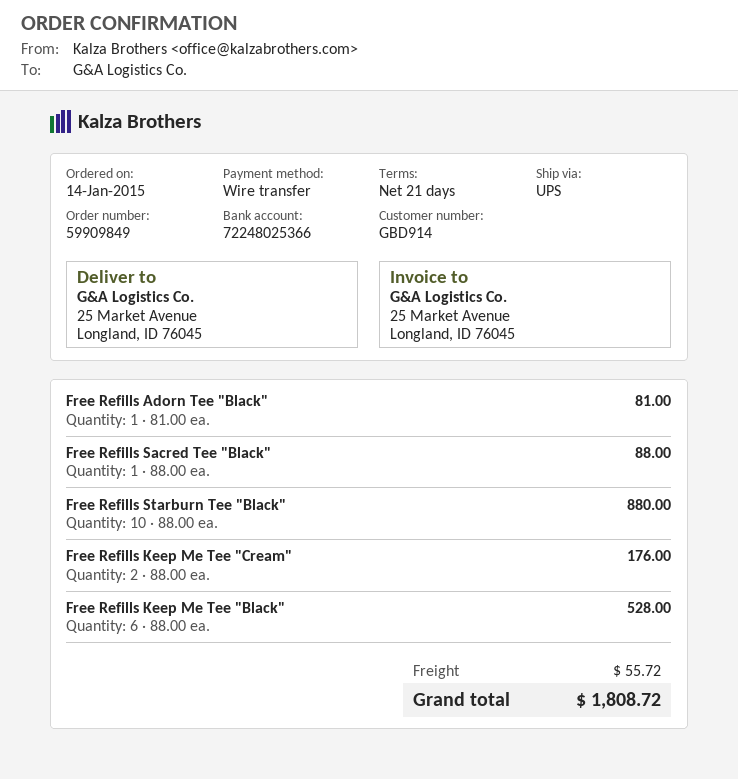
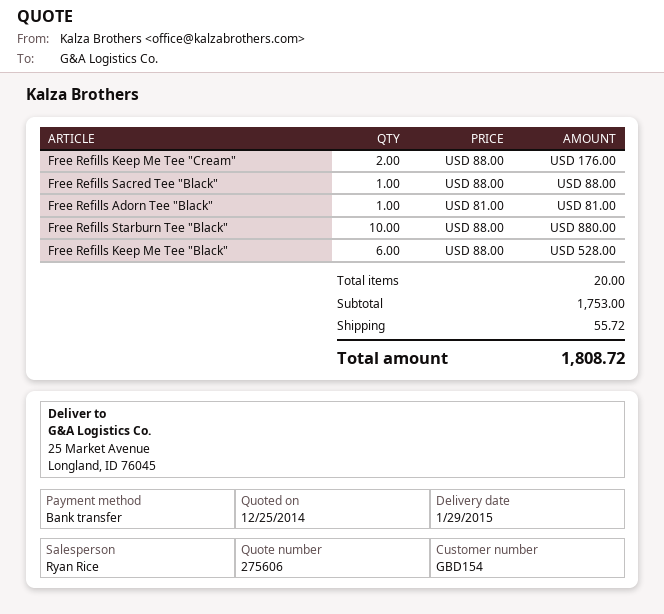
customer number: GBD914 -> GBD154

